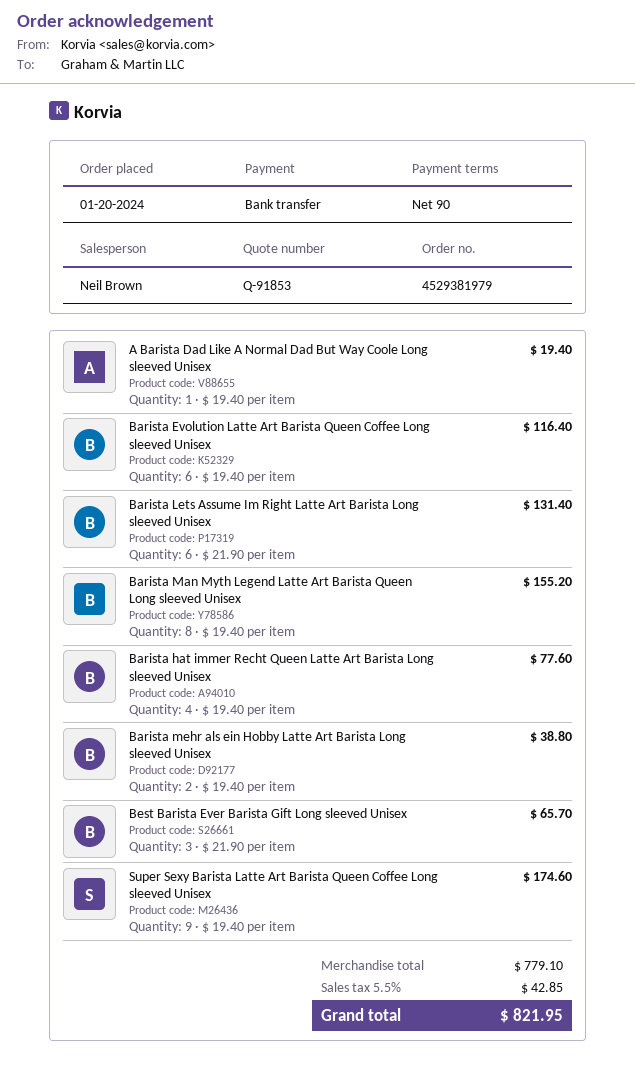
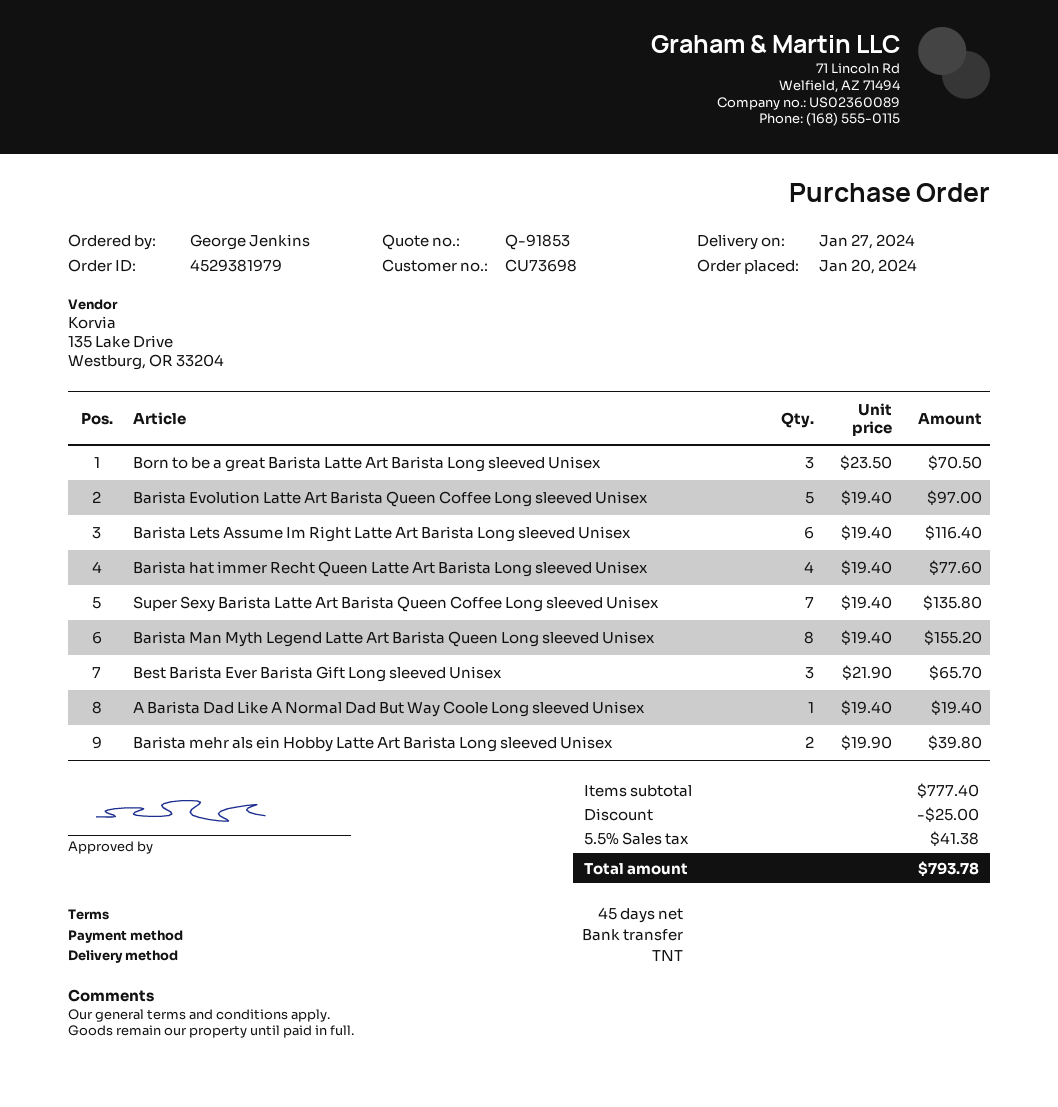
payment terms: 90 days -> 45 days
Barista Evolution Latte Art Barista Queen Coffee Long sleeved Unisex: 6 x 19.40 = 116.40 -> 5 x 19.40 = 97.00
Barista Lets Assume Im Right Latte Art Barista Long sleeved Unisex: 6 x 21.90 = 131.40 -> 6 x 19.40 = 116.40
Barista mehr als ein Hobby Latte Art Barista Long sleeved Unisex: 2 x 19.40 = 38.80 -> 2 x 19.90 = 39.80
Super Sexy Barista Latte Art Barista Queen Coffee Long sleeved Unisex: 9 x 19.40 = 174.60 -> 7 x 19.40 = 135.80
Born to be a great Barista Latte Art Barista Long sleeved Unisex: none -> 3 x 23.50 = 70.50
subtotal: 779.10 -> 777.40
discount: none -> 25.00
tax: 5.5% = 42.85 -> 5.5% = 41.38
total: 821.95 -> 793.78

